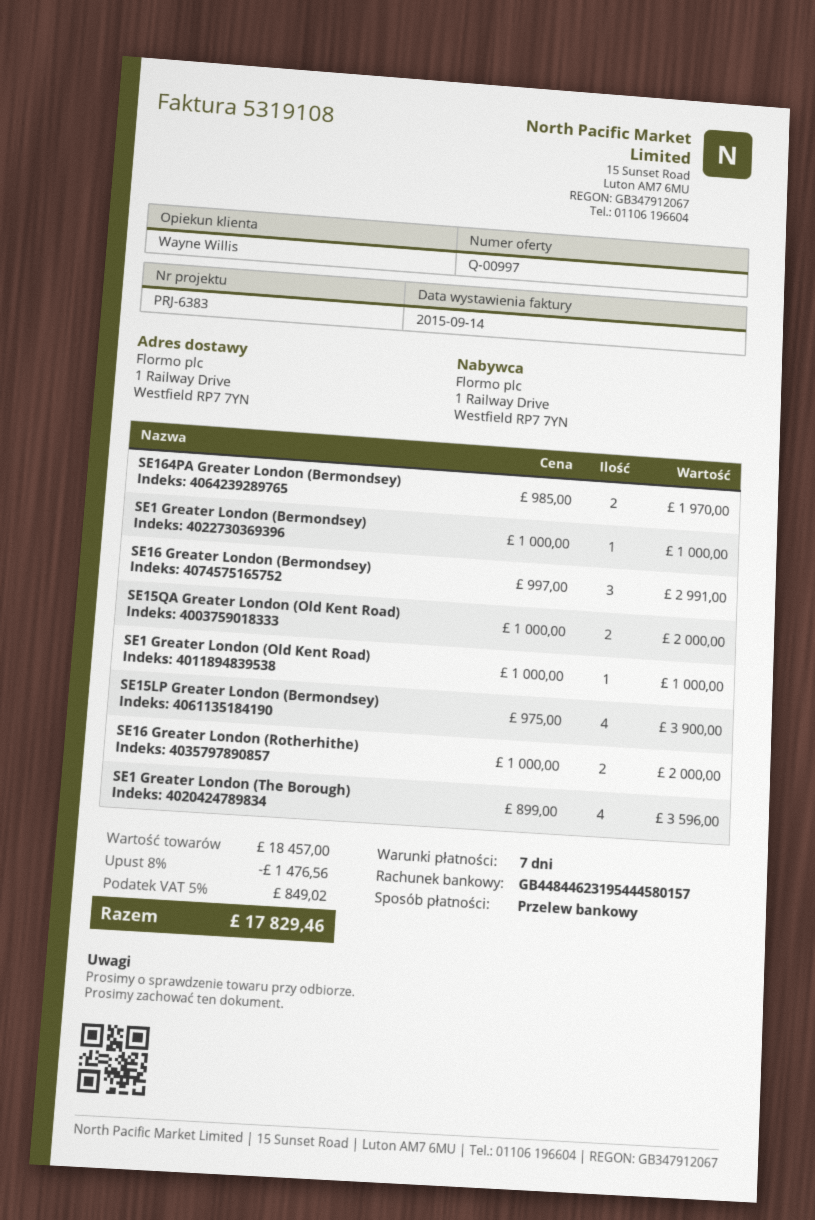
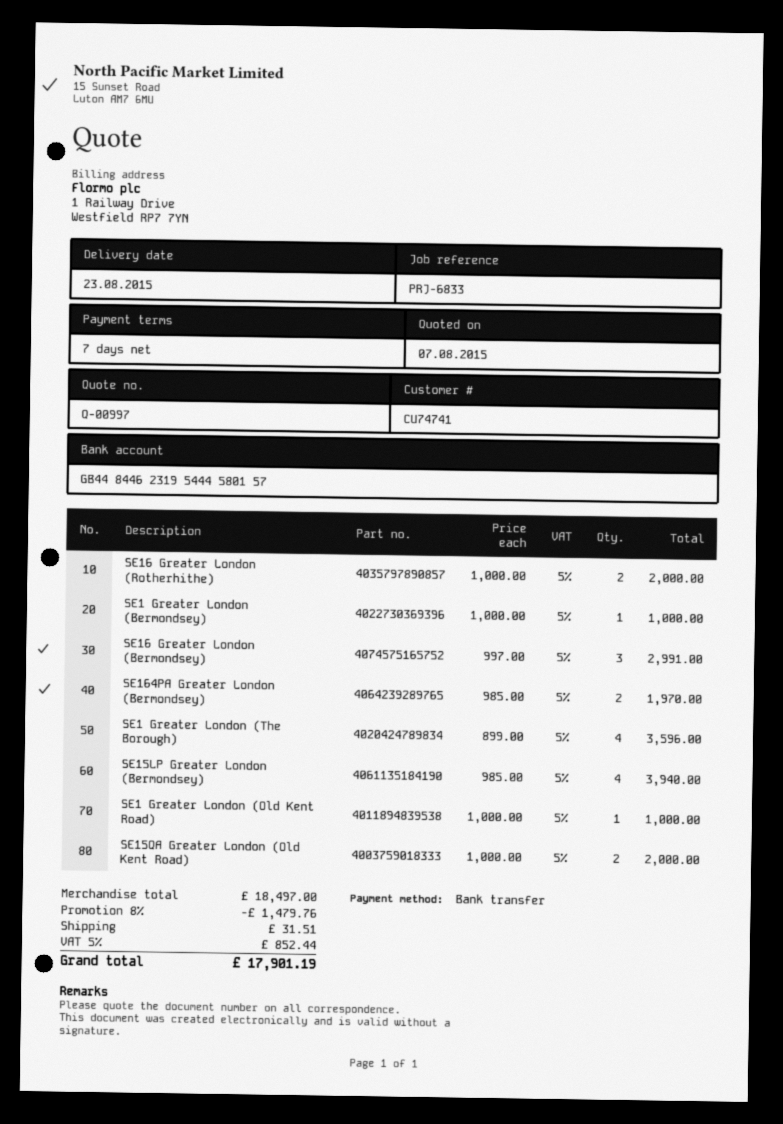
reference: PRJ-6383 -> PRJ-6833
SE15LP Greater London (Bermondsey): 4 x 975.00 = 3900.00 -> 4 x 985.00 = 3940.00
subtotal: 18457.00 -> 18497.00
discount: 8% = 1476.56 -> 8% = 1479.76
shipping: none -> 31.51
tax: 5% = 849.02 -> 5% = 852.44
total: 17829.46 -> 17901.19

